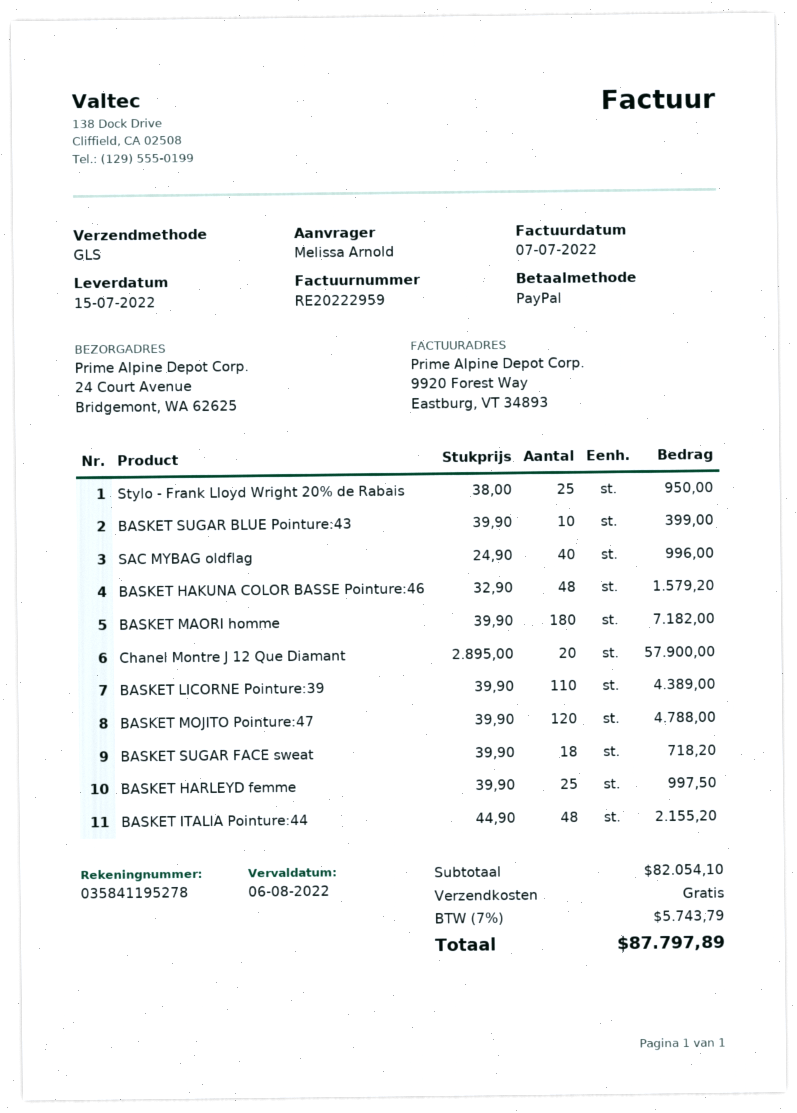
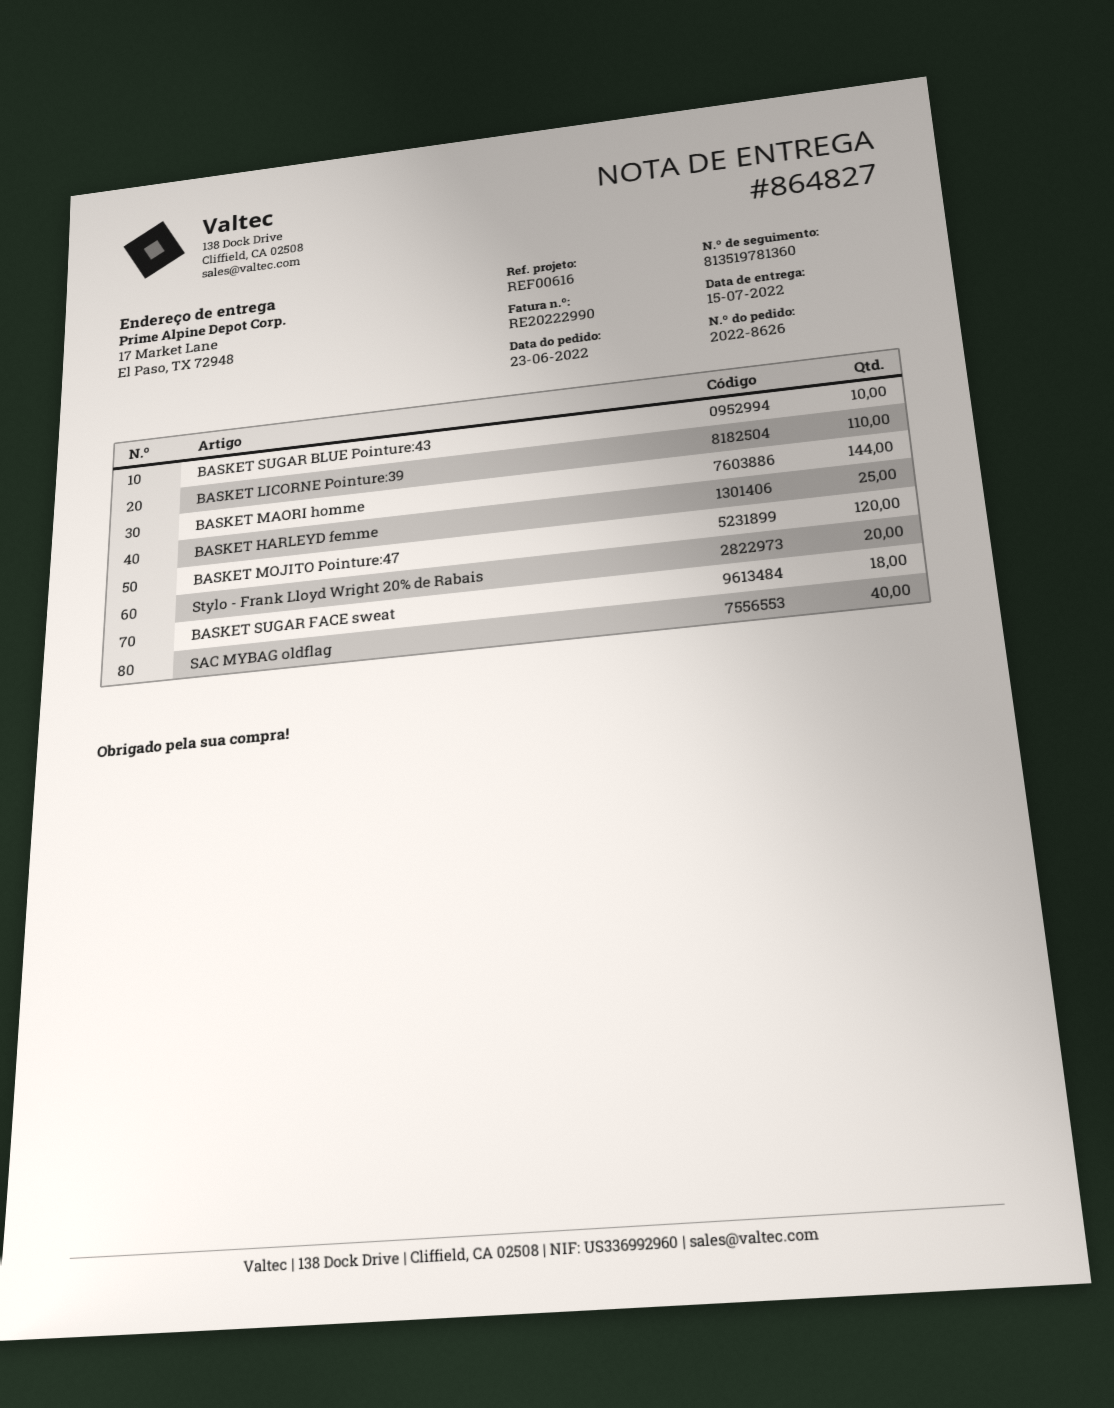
invoice number: RE20222959 -> RE20222990
ship to: 24 Court Avenue, Bridgemont, WA 62625 -> 17 Market Lane, El Paso, TX 72948
Stylo - Frank Lloyd Wright 20% de Rabais: 25 -> 20
BASKET HAKUNA COLOR BASSE Pointure:46: 48 -> none
BASKET MAORI homme: 180 -> 144
Chanel Montre J 12 Que Diamant: 20 -> none
BASKET ITALIA Pointure:44: 48 -> none

